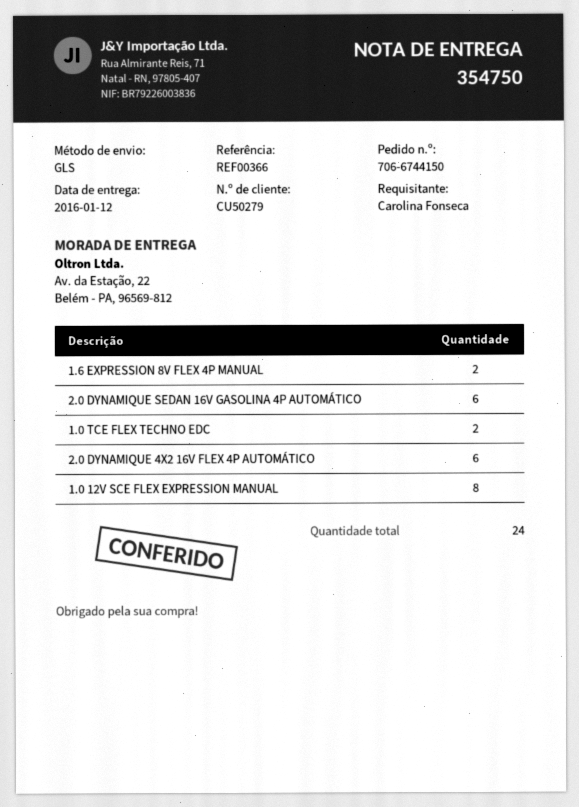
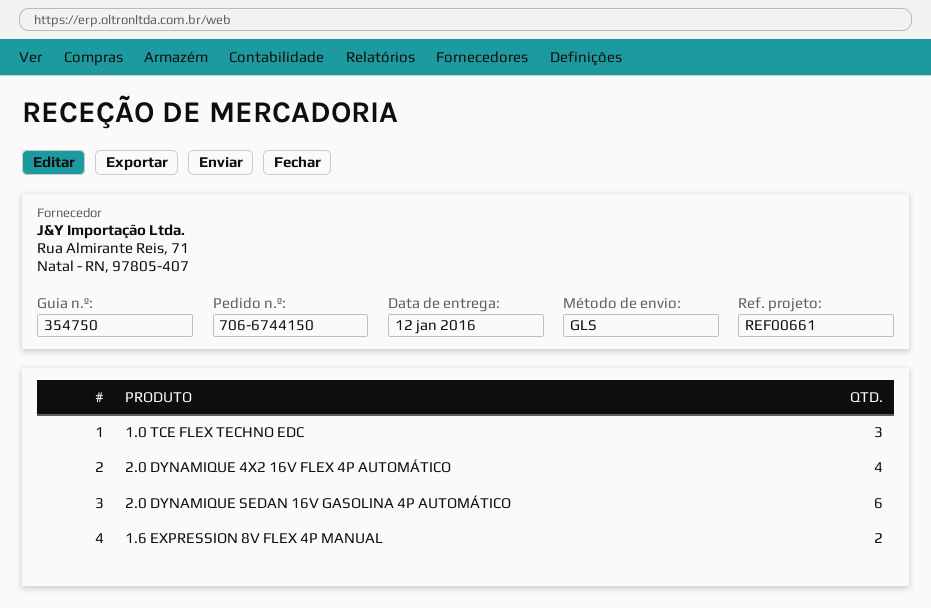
reference: REF00366 -> REF00661
1.0 TCE FLEX TECHNO EDC: 2 -> 3
2.0 DYNAMIQUE 4X2 16V FLEX 4P AUTOMÁTICO: 6 -> 4
1.0 12V SCE FLEX EXPRESSION MANUAL: 8 -> none

